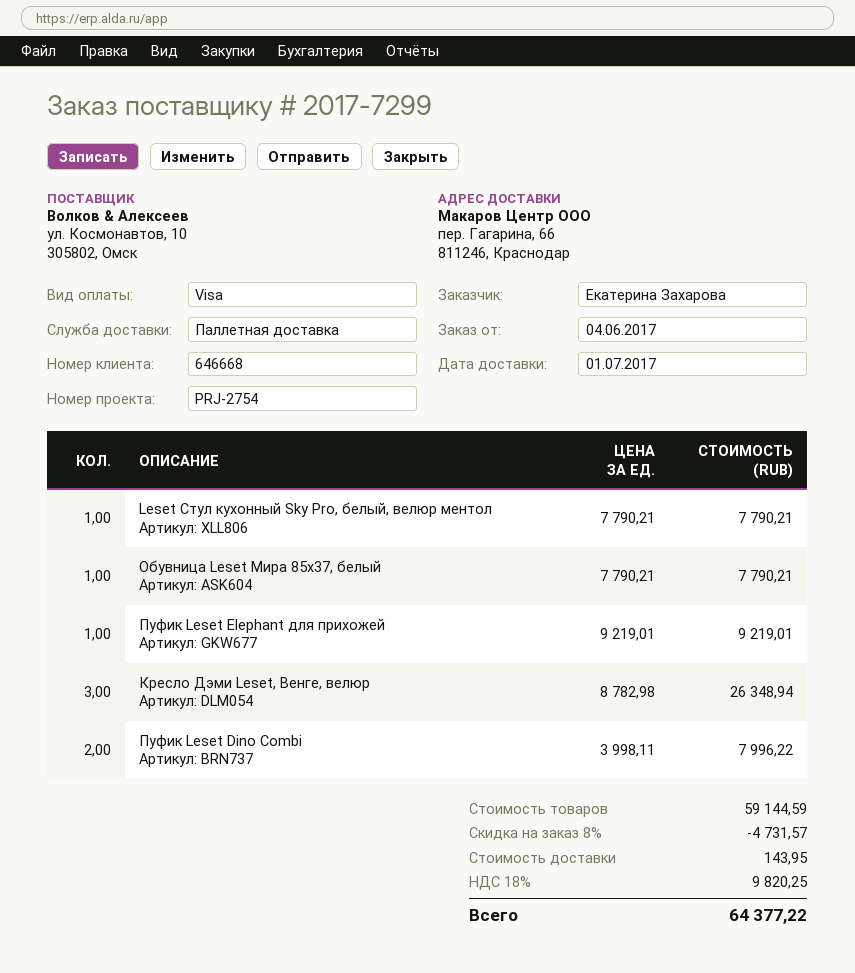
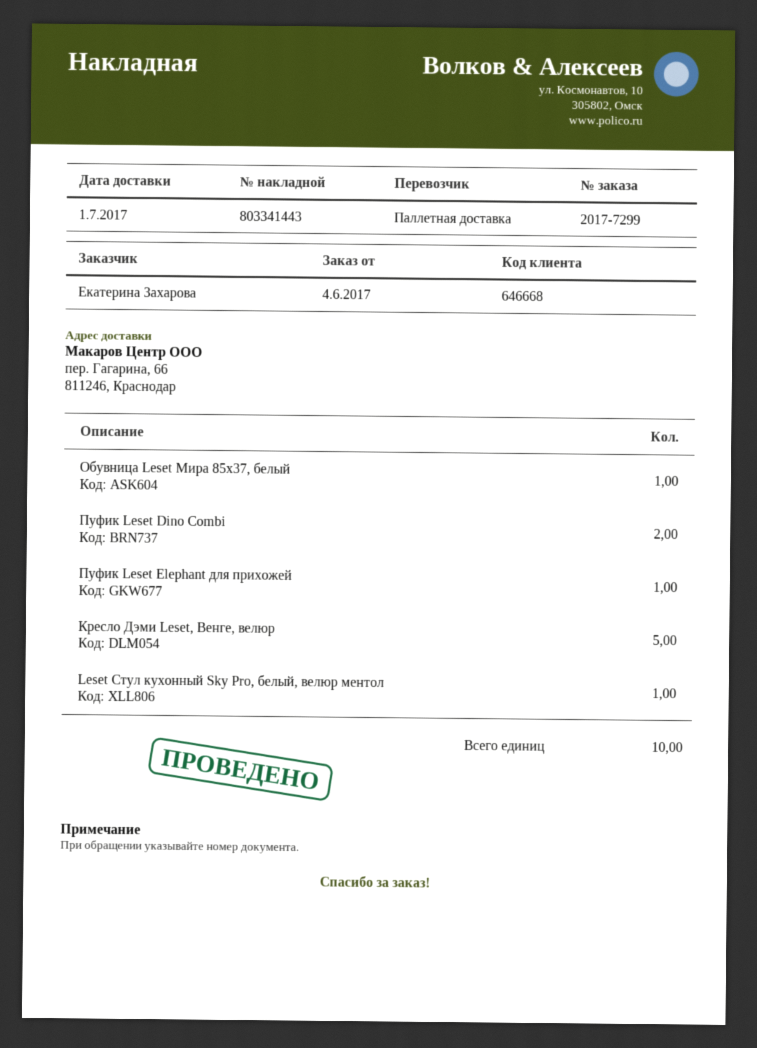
Кресло Дэми Leset, Венге, велюр: 3 -> 5

